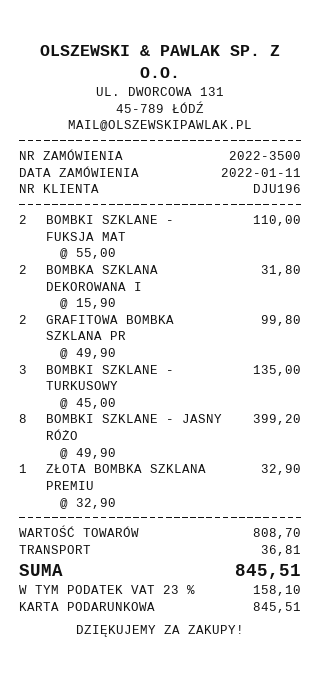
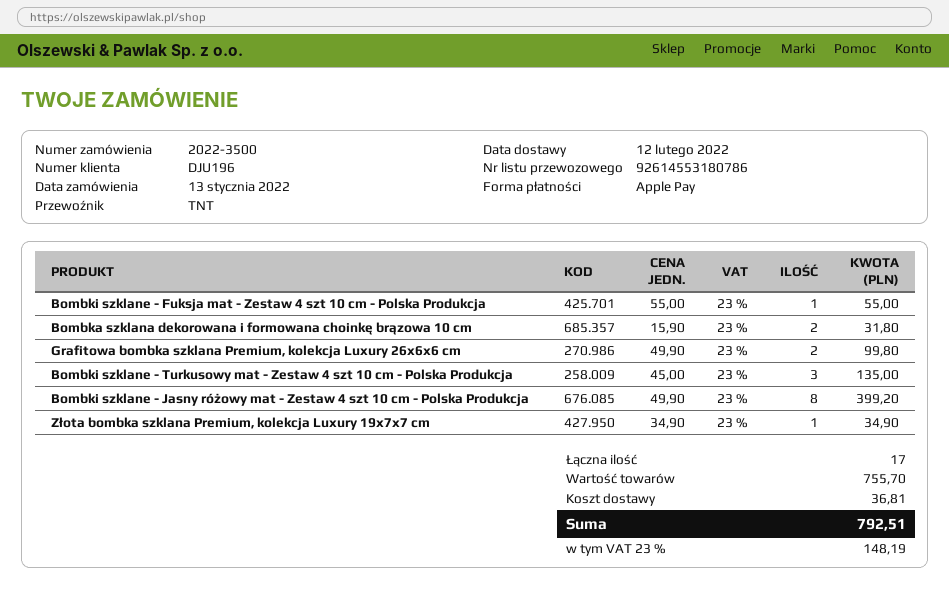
order date: 2022-01-11 -> 2022-01-13
payment method: gift card -> Apple Pay
BOMBKI SZKLANE - FUKSJA MAT: 2 x 55.00 = 110.00 -> 1 x 55.00 = 55.00
ZŁOTA BOMBKA SZKLANA PREMIU: 1 x 32.90 = 32.90 -> 1 x 34.90 = 34.90
subtotal: 808.70 -> 755.70
tax: 23% = 158.10 -> 23% = 148.19
total: 845.51 -> 792.51

